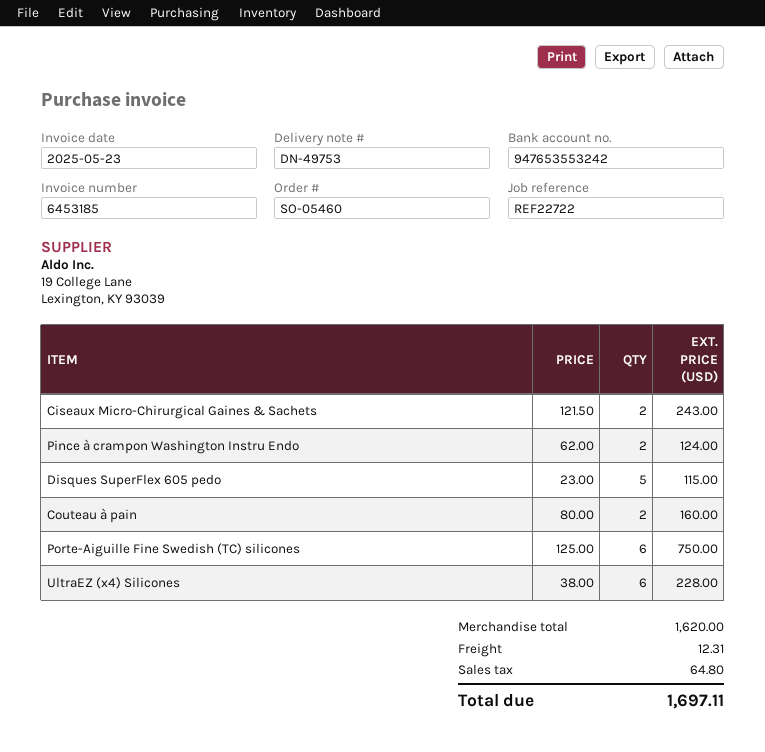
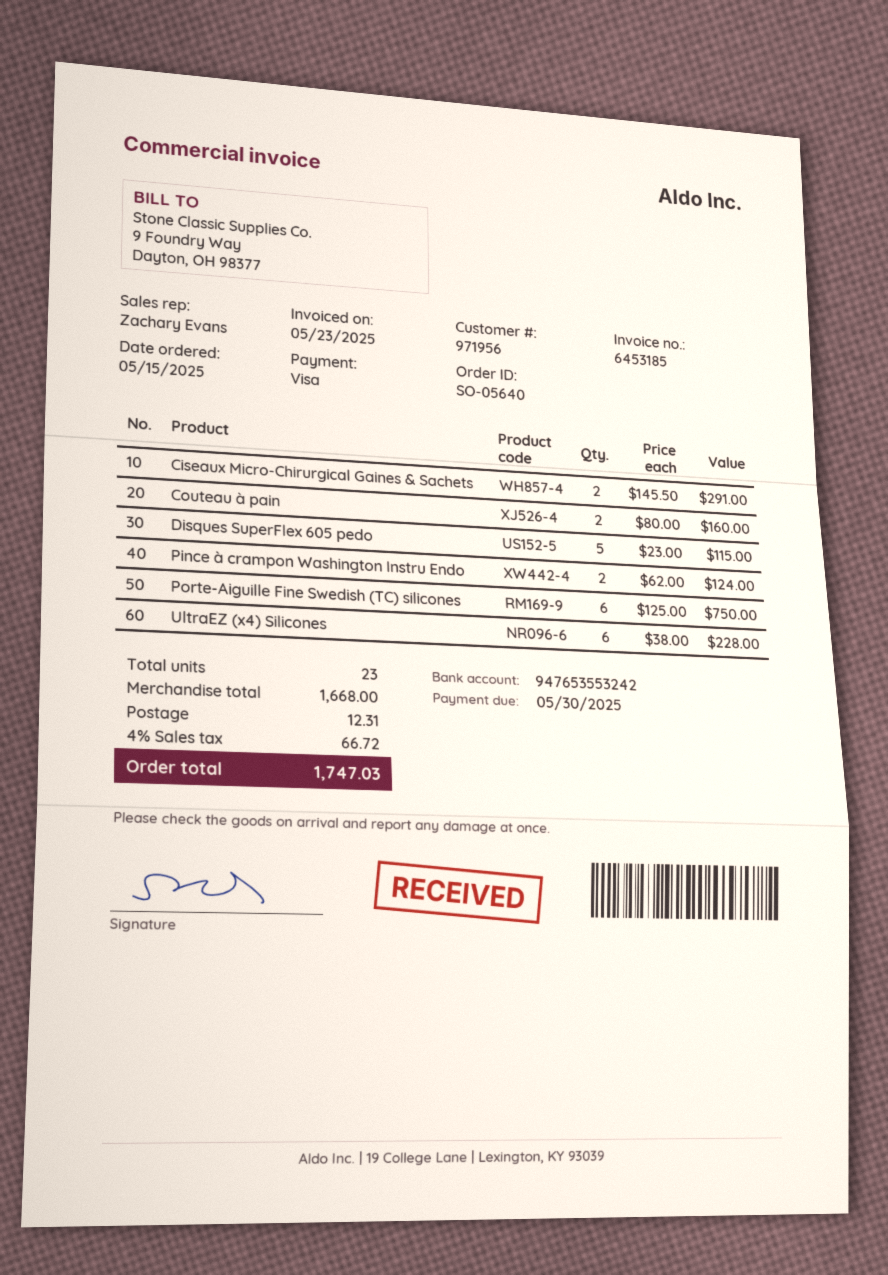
order number: SO-05460 -> SO-05640
Ciseaux Micro-Chirurgical Gaines & Sachets: 2 x 121.50 = 243.00 -> 2 x 145.50 = 291.00
subtotal: 1620.00 -> 1668.00
tax: 64.80 -> 66.72
total: 1697.11 -> 1747.03

